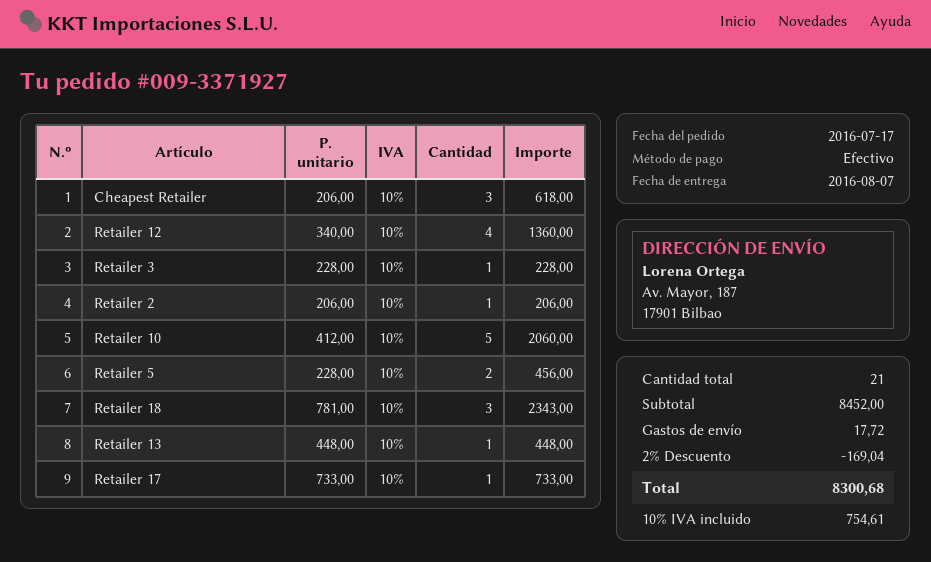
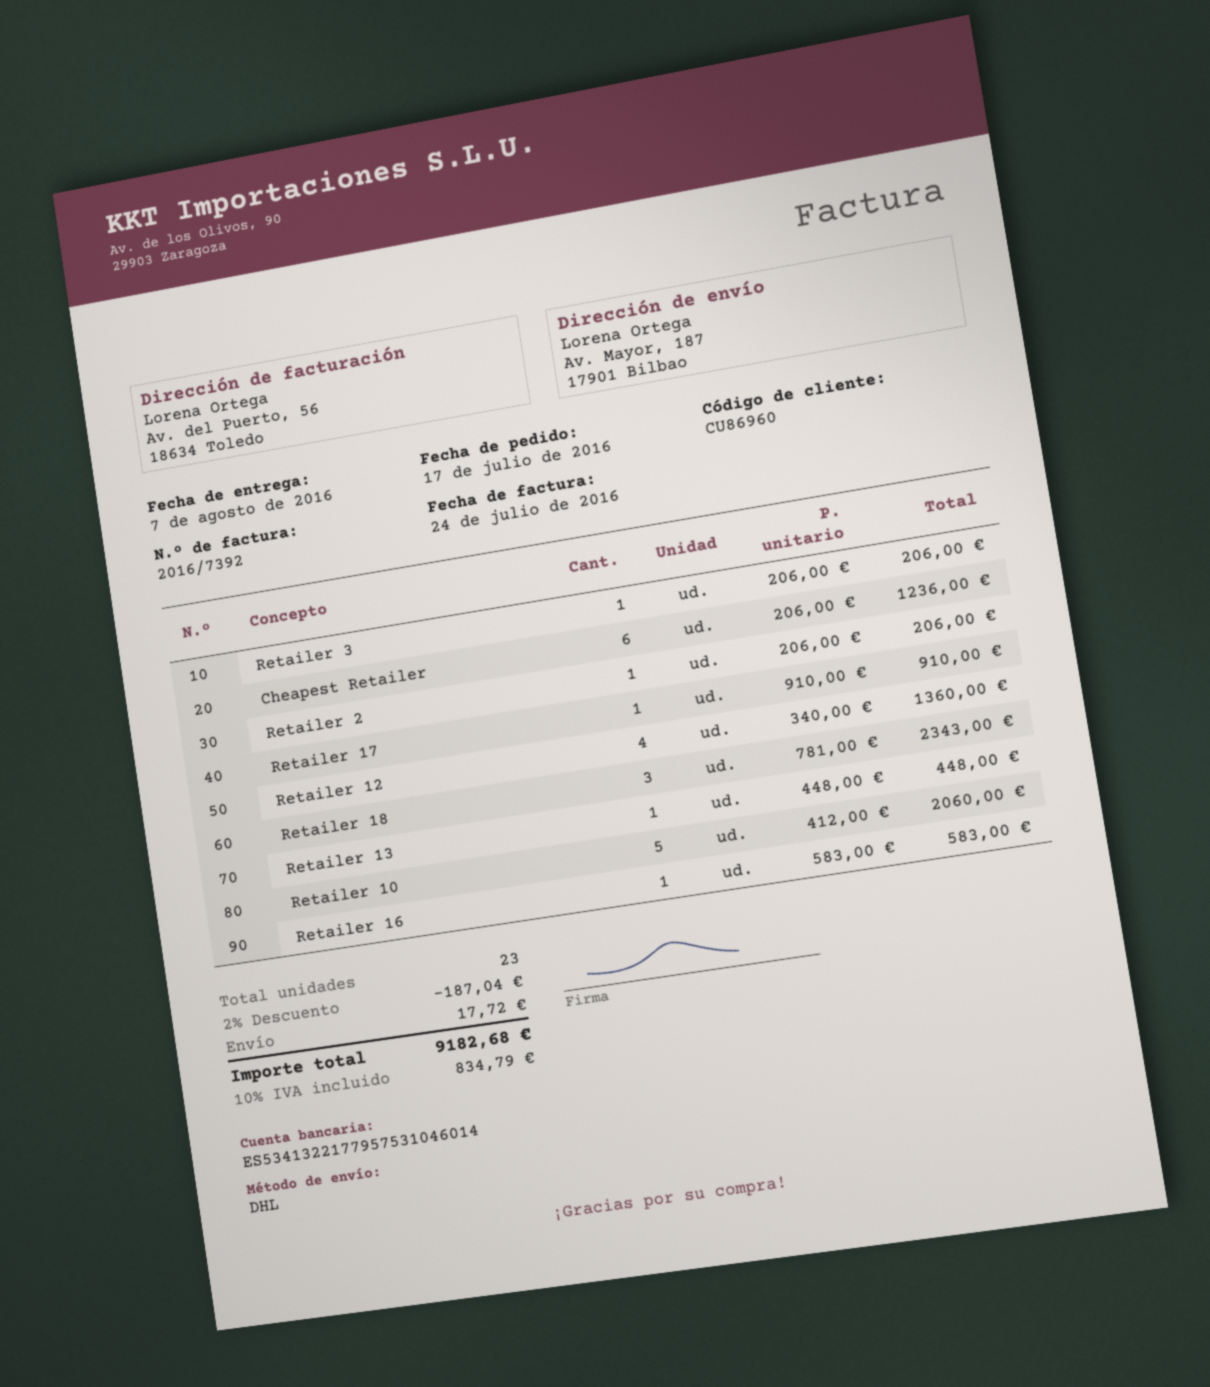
Cheapest Retailer: 3 x 206.00 = 618.00 -> 6 x 206.00 = 1236.00
Retailer 3: 1 x 228.00 = 228.00 -> 1 x 206.00 = 206.00
Retailer 5: 2 x 228.00 = 456.00 -> none
Retailer 17: 1 x 733.00 = 733.00 -> 1 x 910.00 = 910.00
Retailer 16: none -> 1 x 583.00 = 583.00
total quantity: 21 -> 23
discount: 2% = 169.04 -> 2% = 187.04
tax: 10% = 754.61 -> 10% = 834.79
total: 8300.68 -> 9182.68

